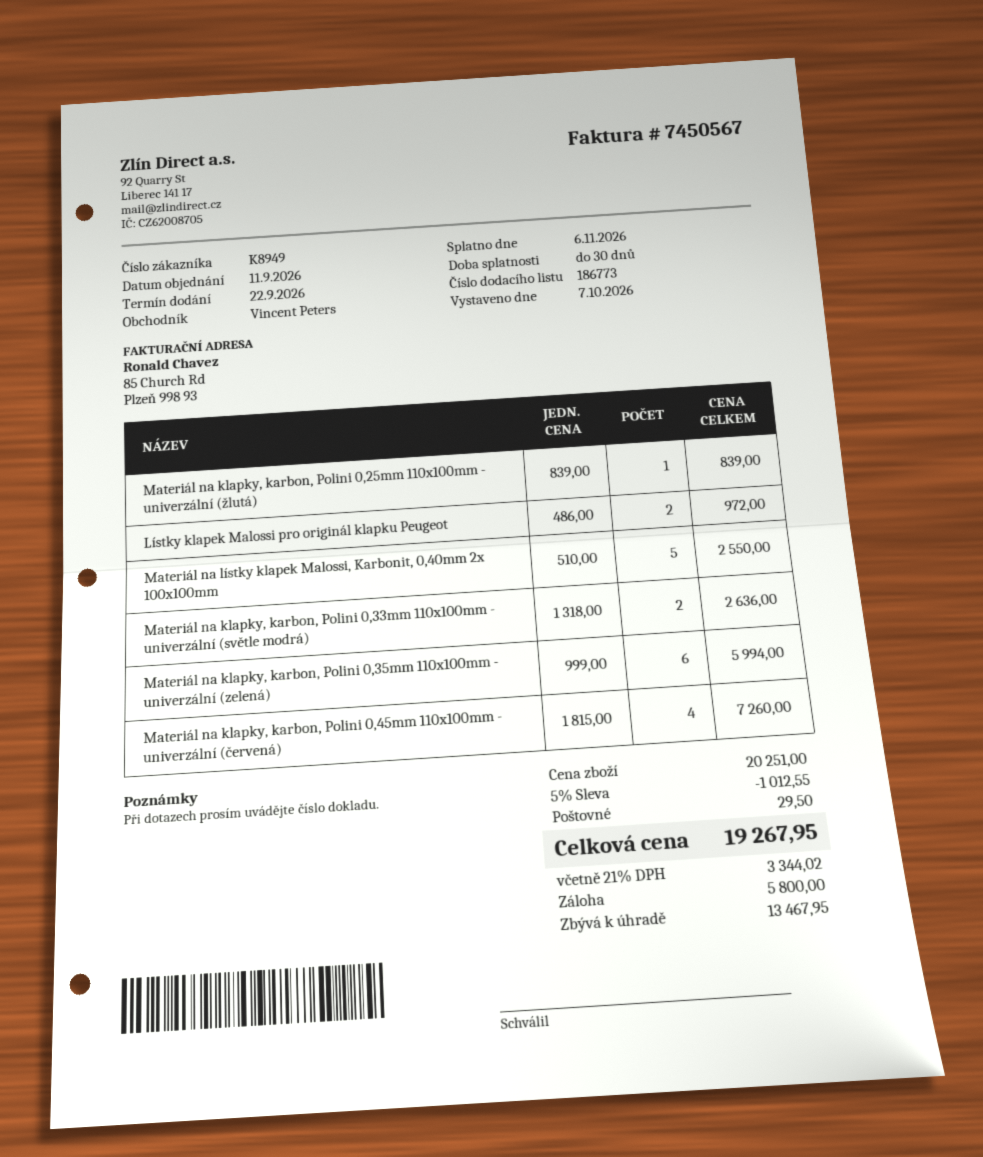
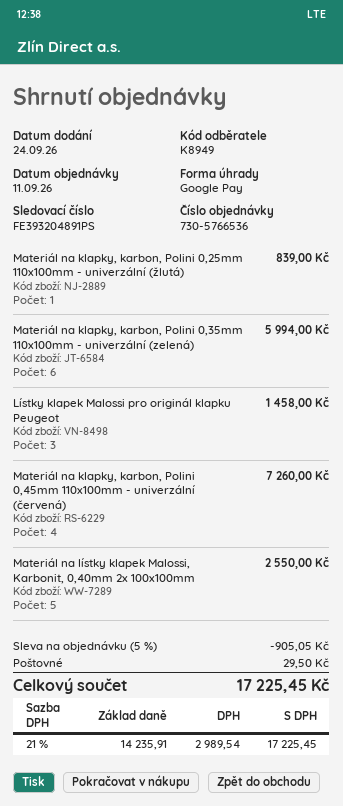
delivery date: 2026-09-22 -> 2026-09-24
Lístky klapek Malossi pro originál klapku Peugeot: 2 for 972.00 -> 3 for 1458.00
Materiál na klapky, karbon, Polini 0,33mm 110x100mm - univerzální (světle modrá): 2 for 2636.00 -> none
discount: 5% = 1012.55 -> 5% = 905.05
tax: 21% = 3344.02 -> 21% = 2989.54
total: 19267.95 -> 17225.45

